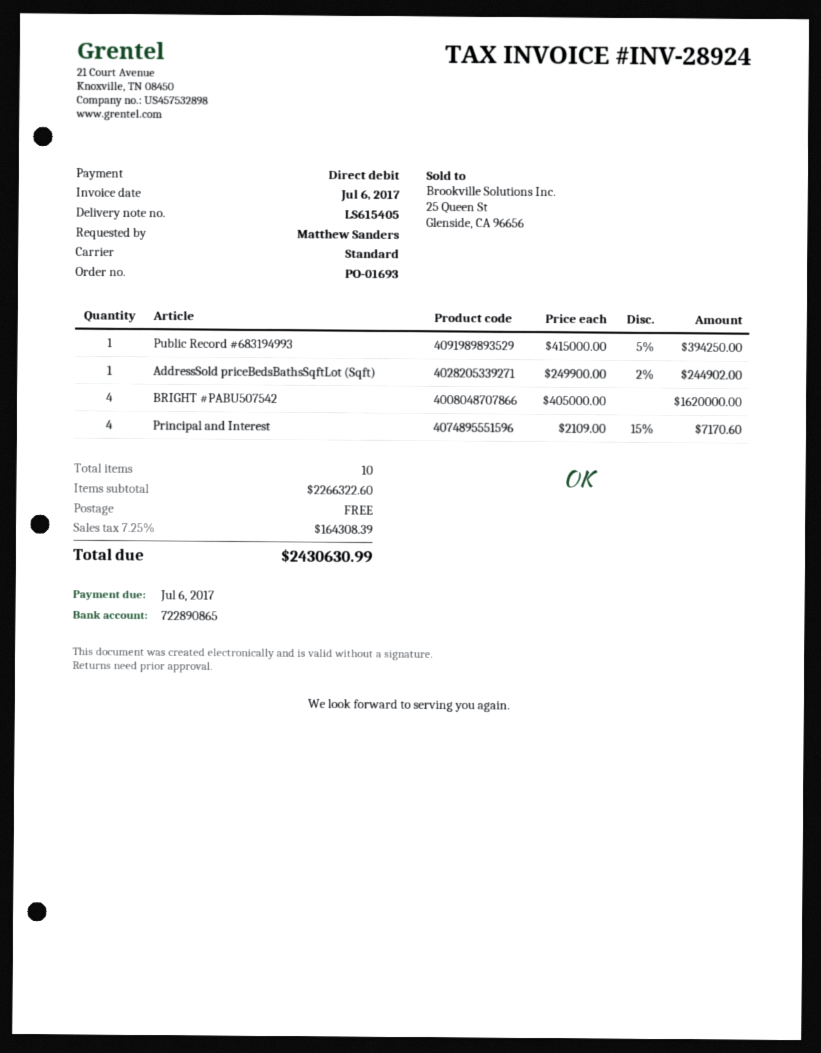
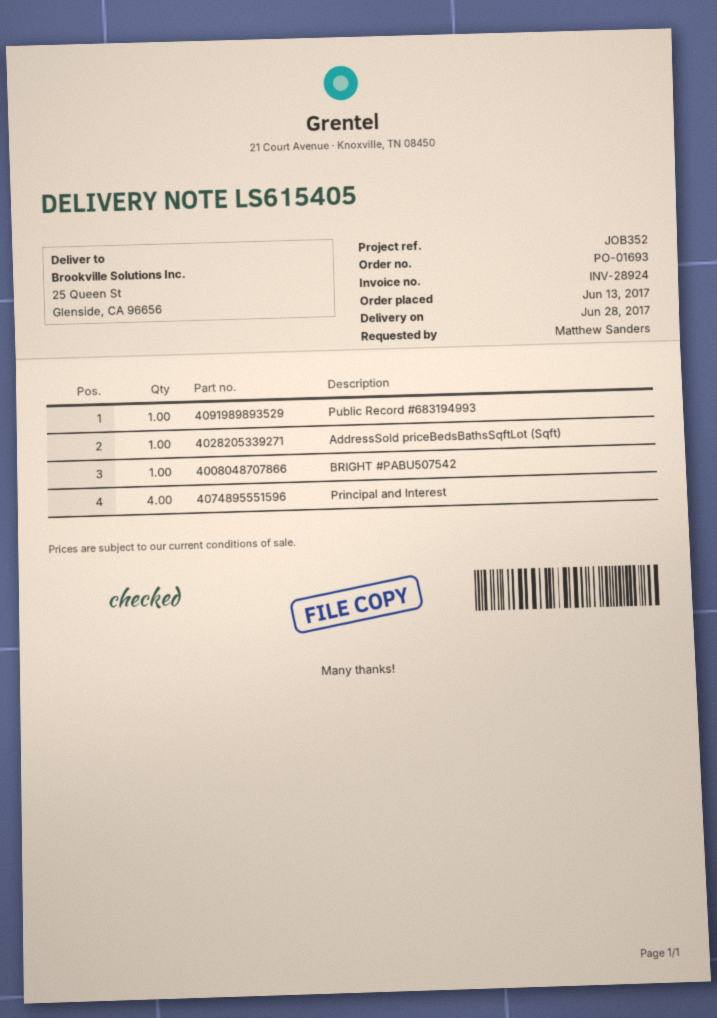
BRIGHT #PABU507542: 4 -> 1

